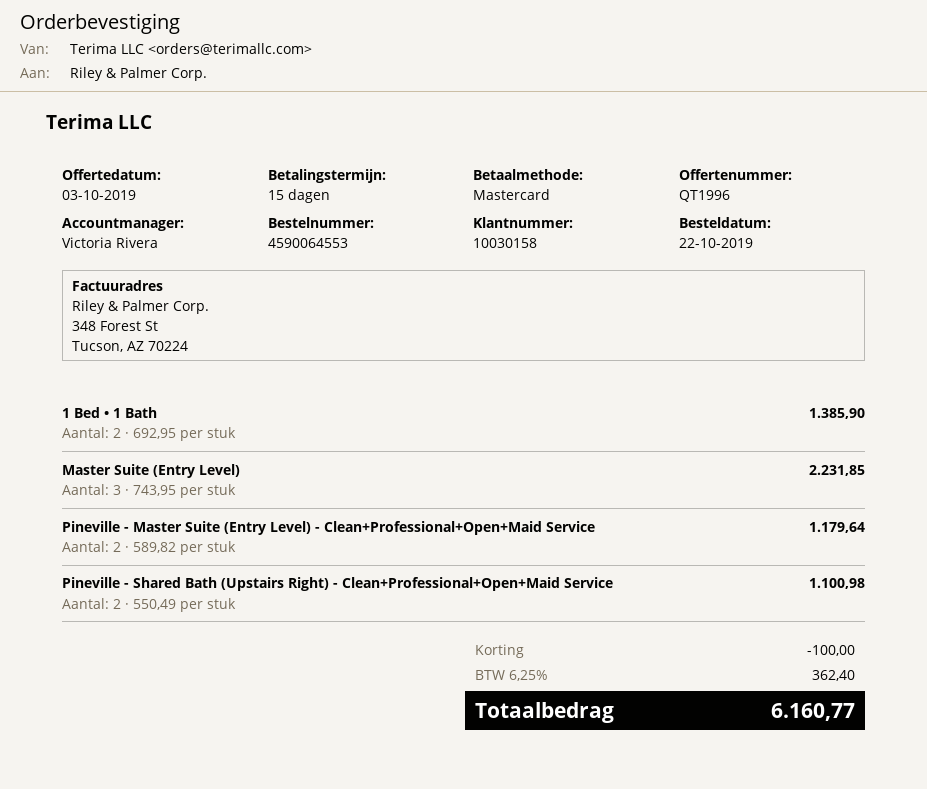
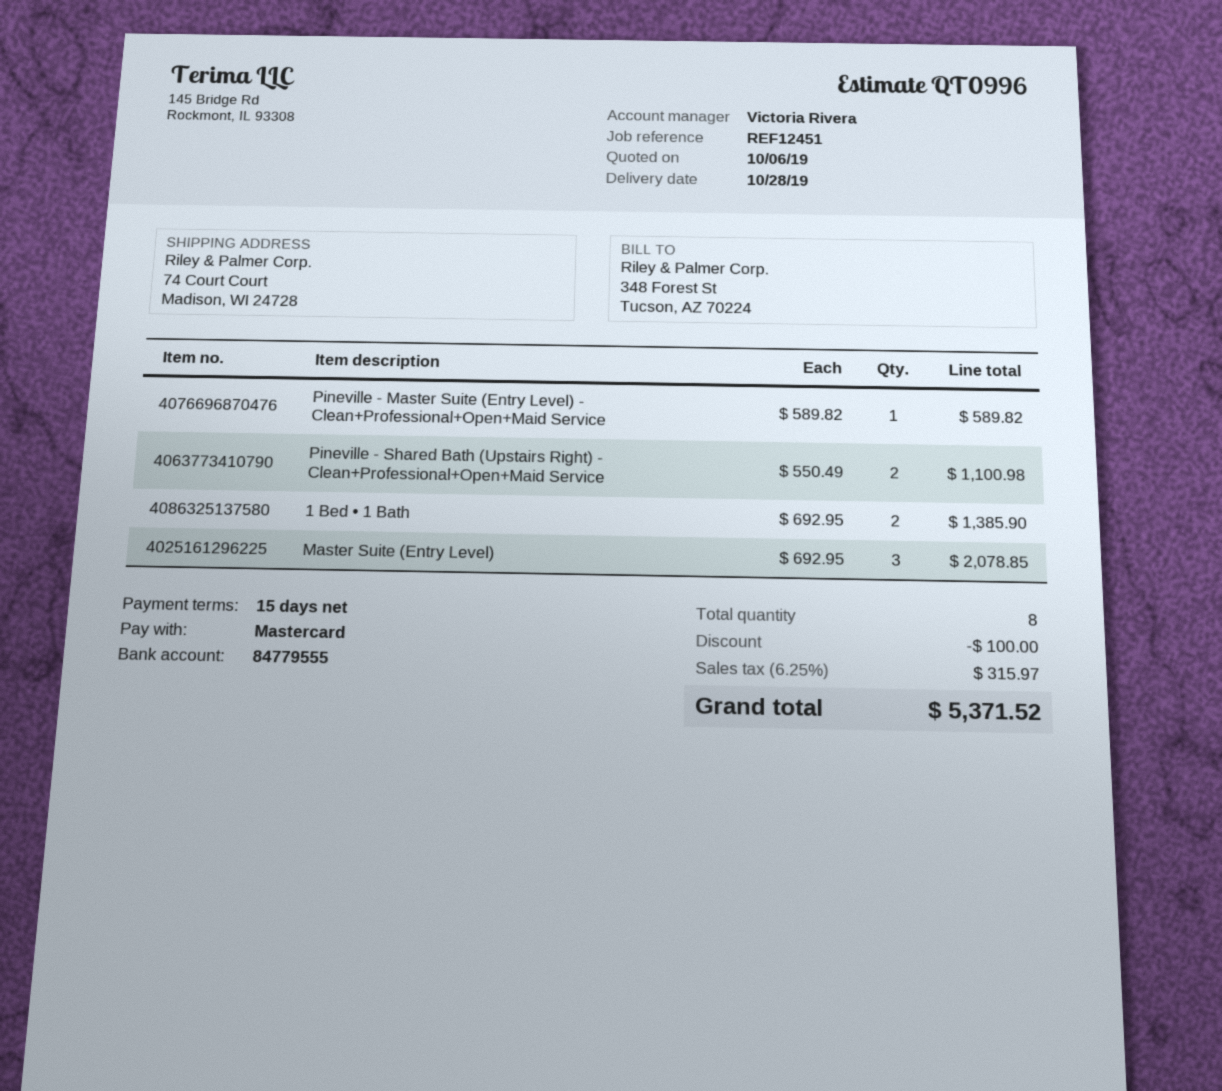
quote number: QT1996 -> QT0996
quote date: 2019-10-03 -> 2019-10-06
Master Suite (Entry Level): 3 x 743.95 = 2231.85 -> 3 x 692.95 = 2078.85
Pineville - Master Suite (Entry Level) - Clean+Professional+Open+Maid Service: 2 x 589.82 = 1179.64 -> 1 x 589.82 = 589.82
tax: 6.25% = 362.40 -> 6.25% = 315.97
total: 6160.77 -> 5371.52

